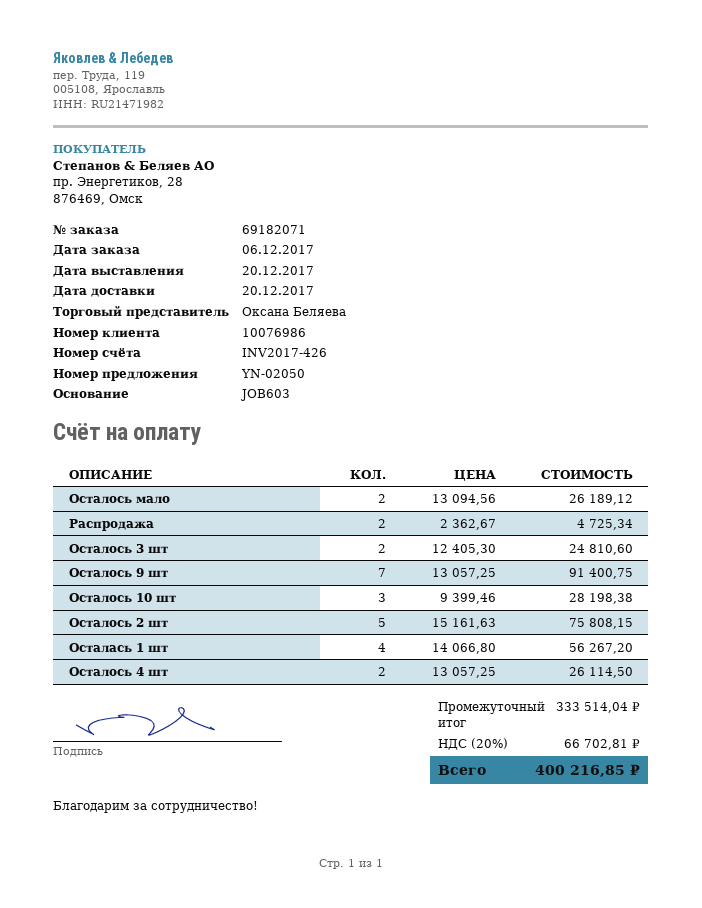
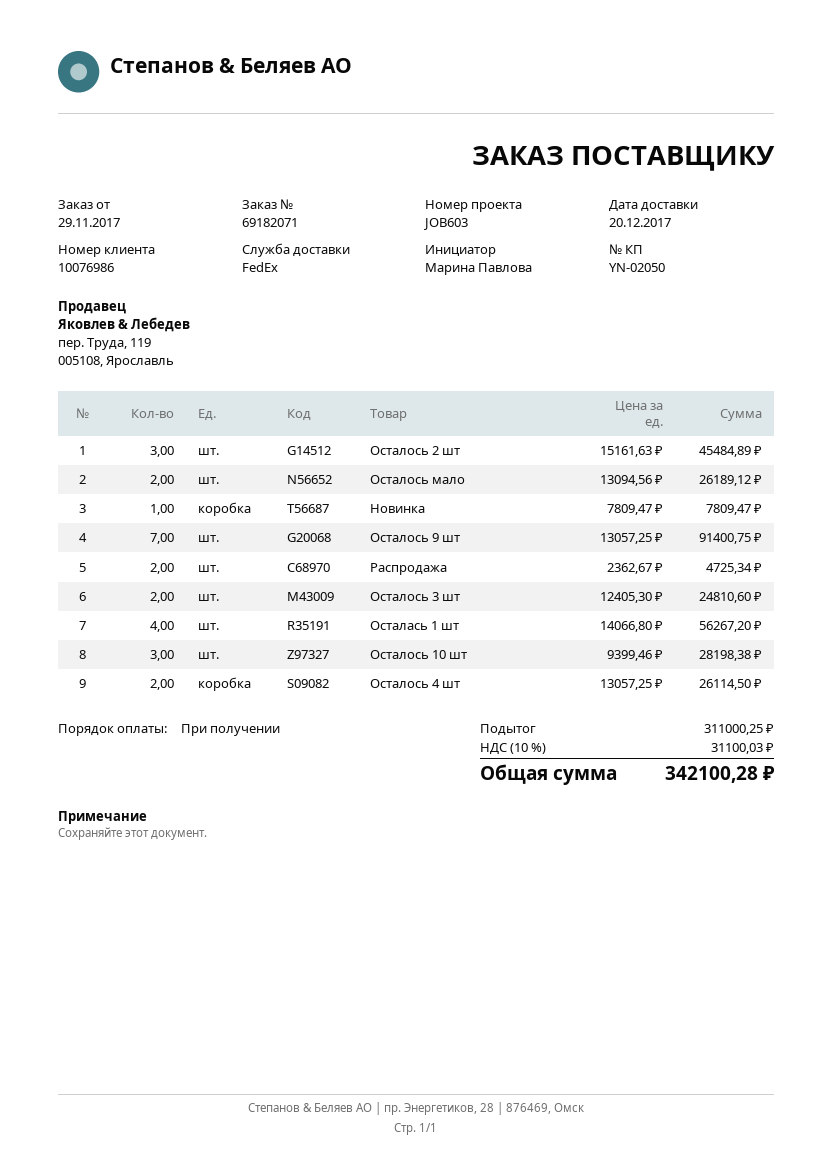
order date: 2017-12-06 -> 2017-11-29
Осталось 2 шт: 5 x 15161.63 = 75808.15 -> 3 x 15161.63 = 45484.89
Новинка: none -> 1 x 7809.47 = 7809.47
subtotal: 333514.04 -> 311000.25
tax: 20% = 66702.81 -> 10% = 31100.03
total: 400216.85 -> 342100.28

